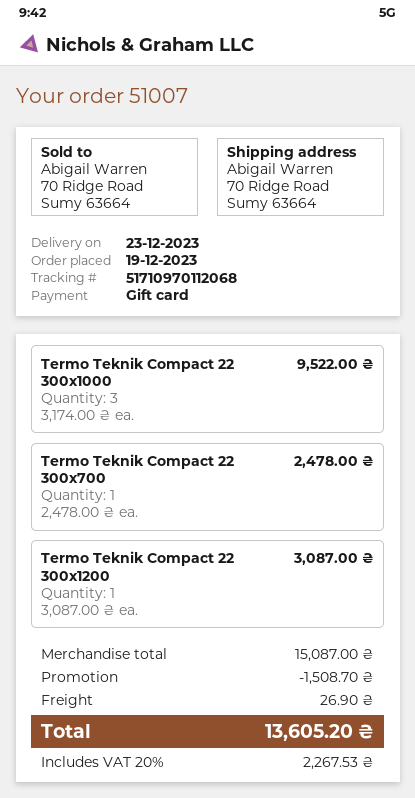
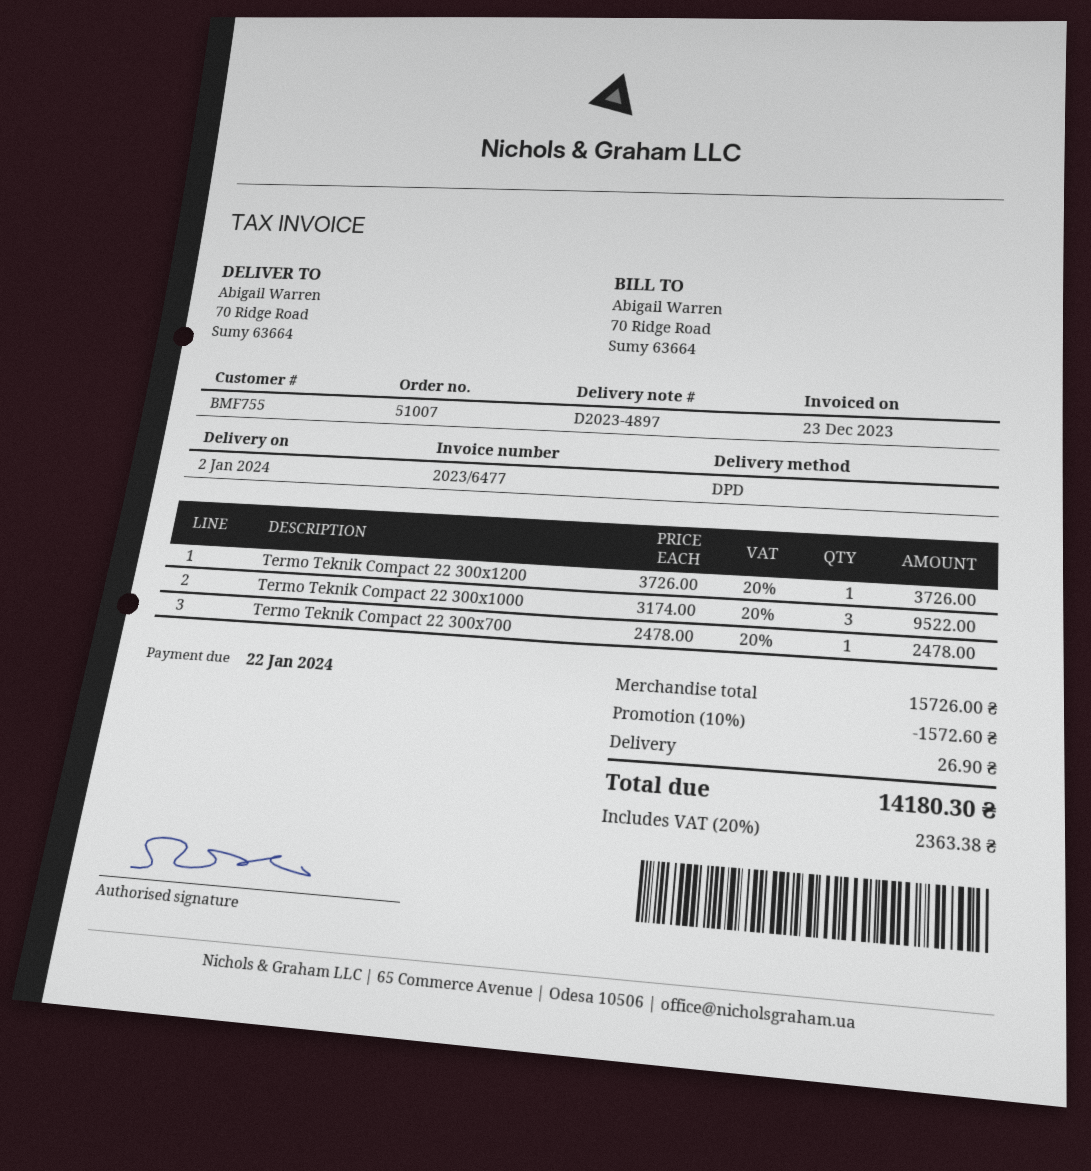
delivery date: 2023-12-23 -> 2024-01-02
Termo Teknik Compact 22 300х1200: 1 x 3087.00 = 3087.00 -> 1 x 3726.00 = 3726.00
subtotal: 15087.00 -> 15726.00
discount: 1508.70 -> 1572.60
tax: 20% = 2267.53 -> 20% = 2363.38
total: 13605.20 -> 14180.30

